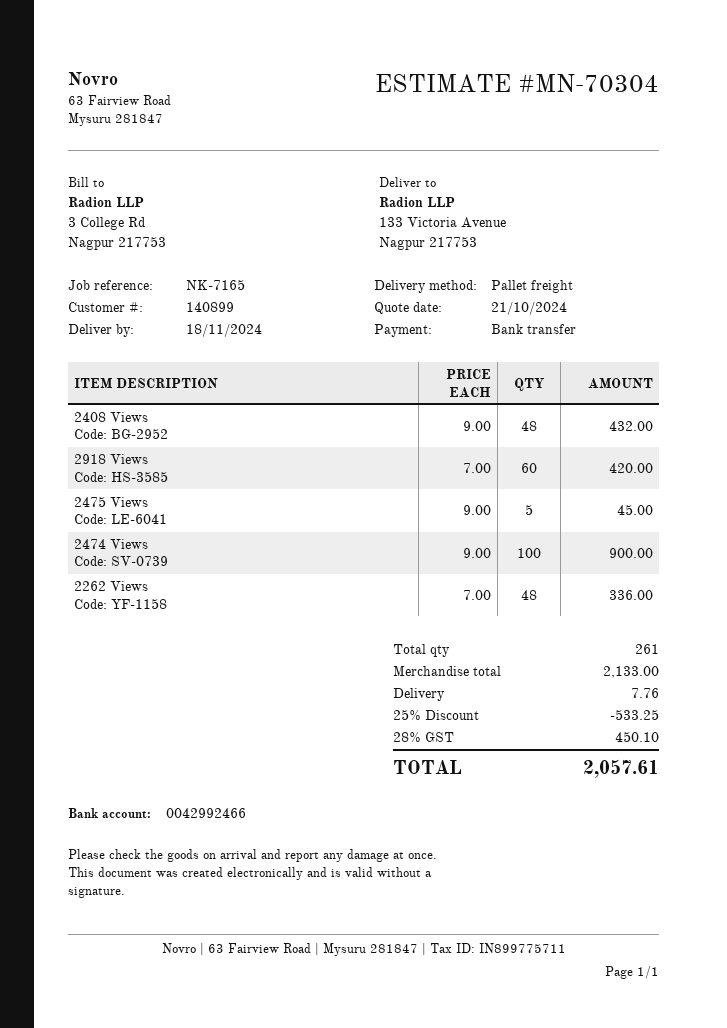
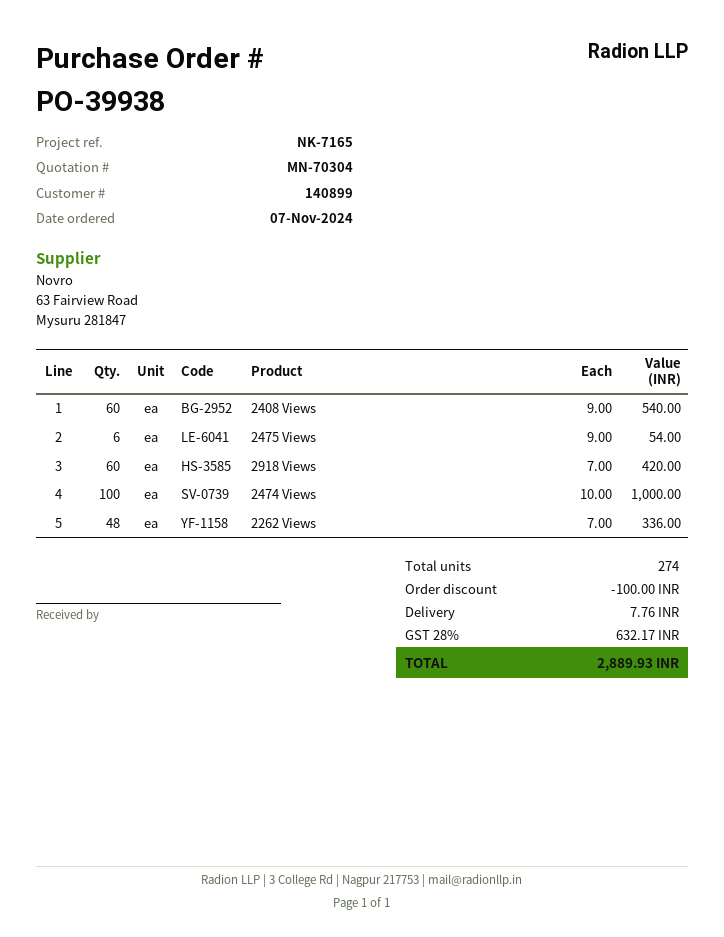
2408 Views: 48 x 9.00 = 432.00 -> 60 x 9.00 = 540.00
2475 Views: 5 x 9.00 = 45.00 -> 6 x 9.00 = 54.00
2474 Views: 100 x 9.00 = 900.00 -> 100 x 10.00 = 1000.00
total quantity: 261 -> 274
discount: 533.25 -> 100.00
tax: 28% = 450.10 -> 28% = 632.17
total: 2057.61 -> 2889.93

